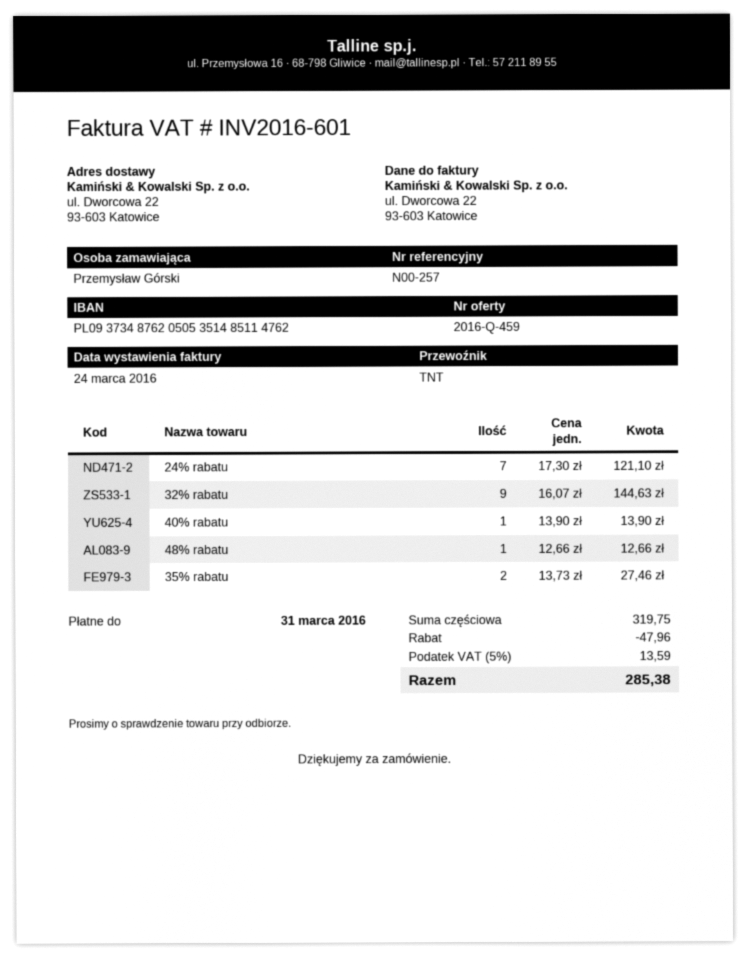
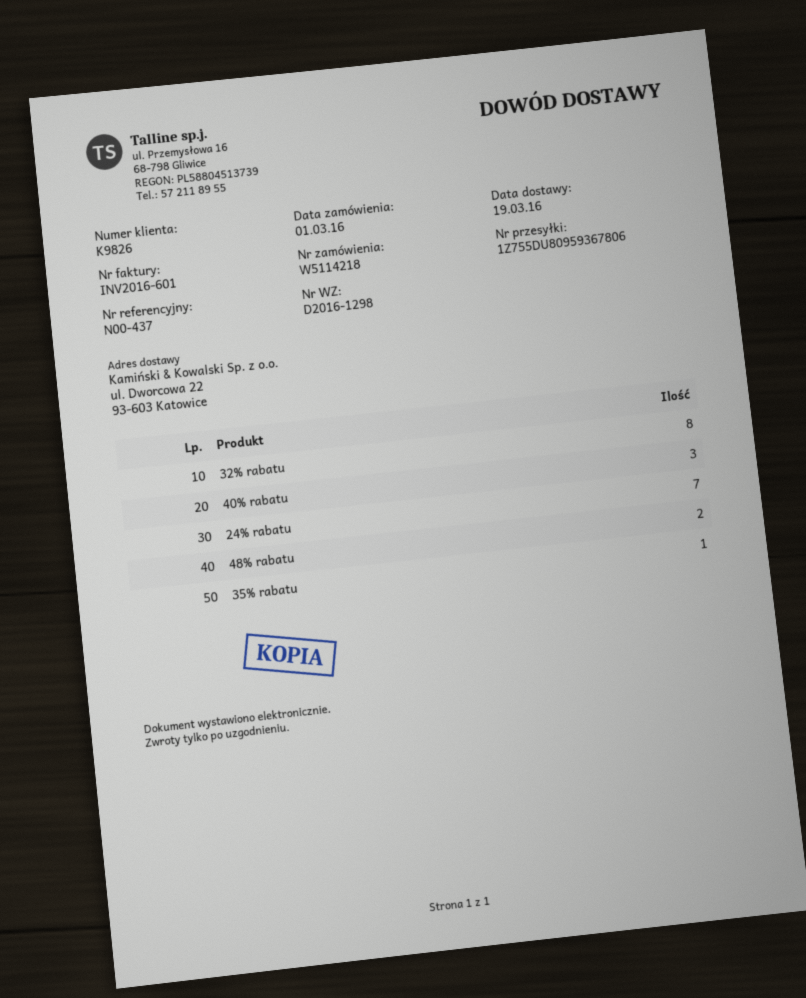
reference: N00-257 -> N00-437
32% rabatu: 9 -> 8
40% rabatu: 1 -> 3
48% rabatu: 1 -> 2
35% rabatu: 2 -> 1

